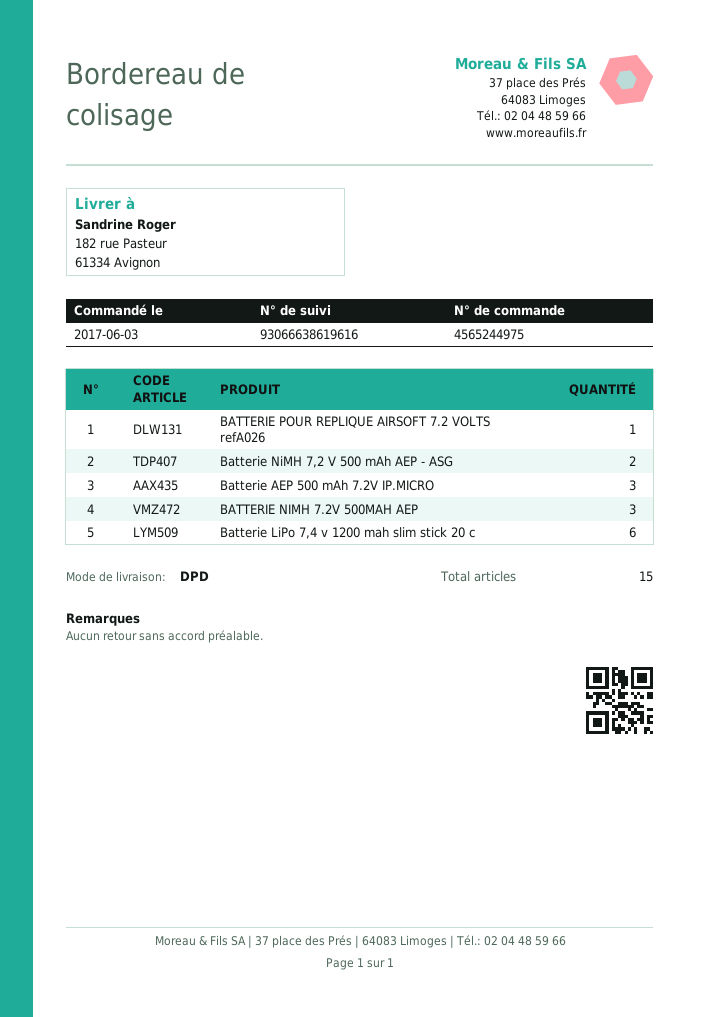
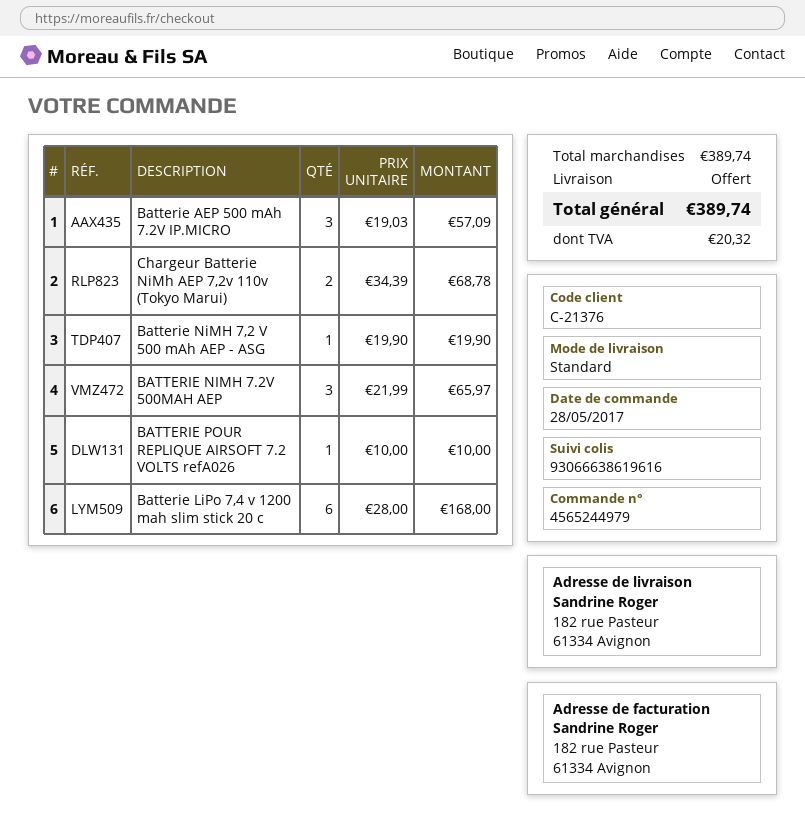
order number: 4565244975 -> 4565244979
order date: 2017-06-03 -> 2017-05-28
shipping method: DPD -> standard
Batterie NiMH 7,2 V 500 mAh AEP - ASG: 2 -> 1
Chargeur Batterie NiMh AEP 7,2v 110v (Tokyo Marui): none -> 2

